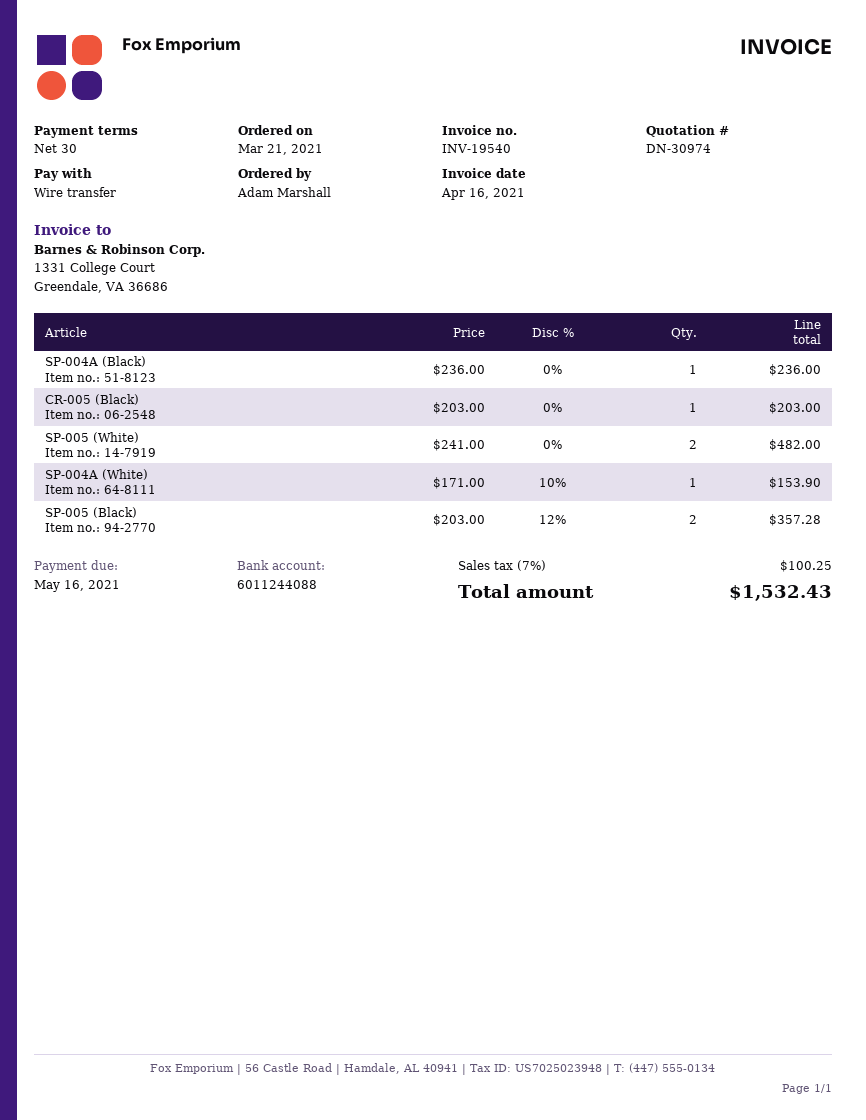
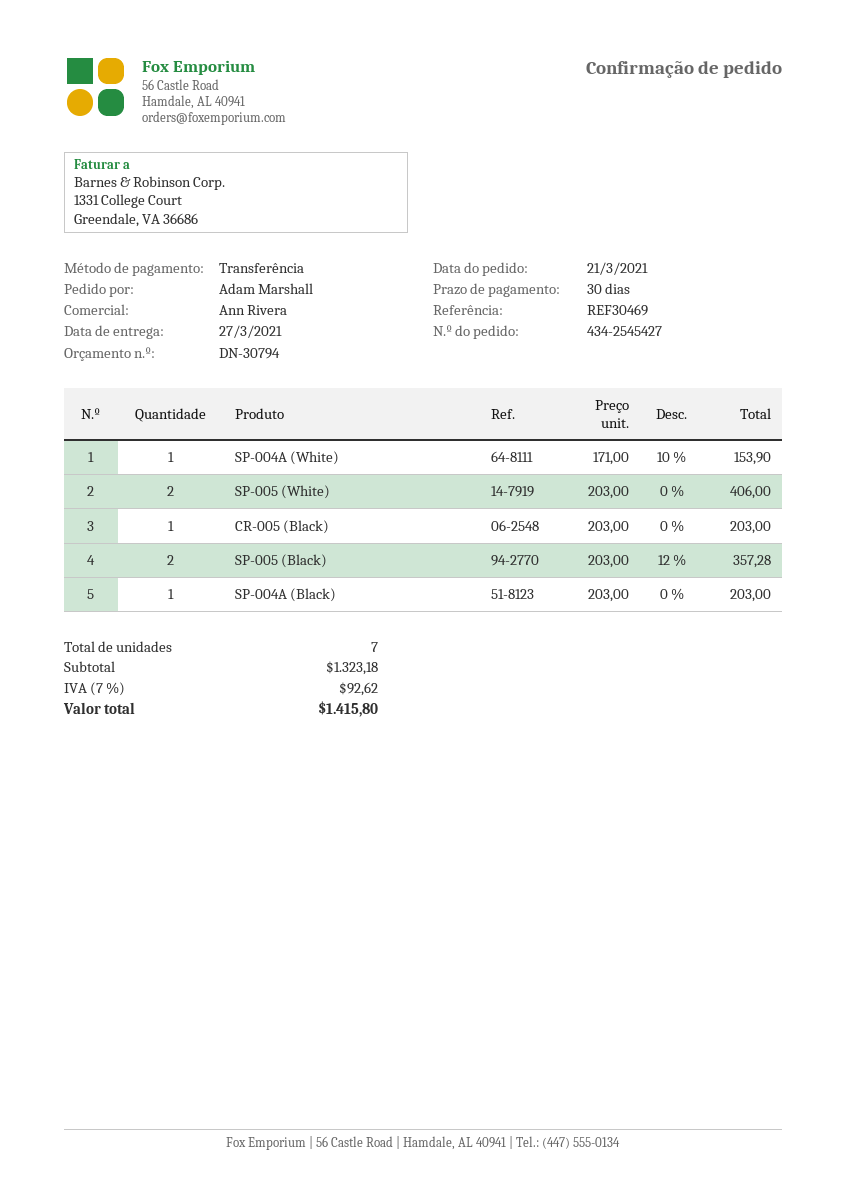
quote number: DN-30974 -> DN-30794
SP-004A (Black): 1 x 236.00 = 236.00 -> 1 x 203.00 = 203.00
SP-005 (White): 2 x 241.00 = 482.00 -> 2 x 203.00 = 406.00
tax: 7% = 100.25 -> 7% = 92.62
total: 1532.43 -> 1415.80

